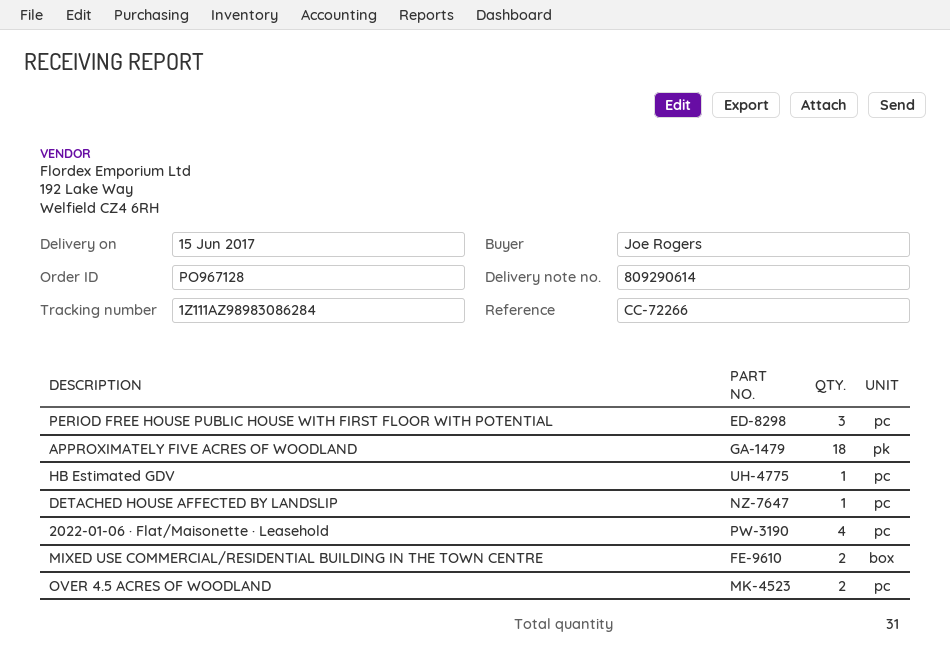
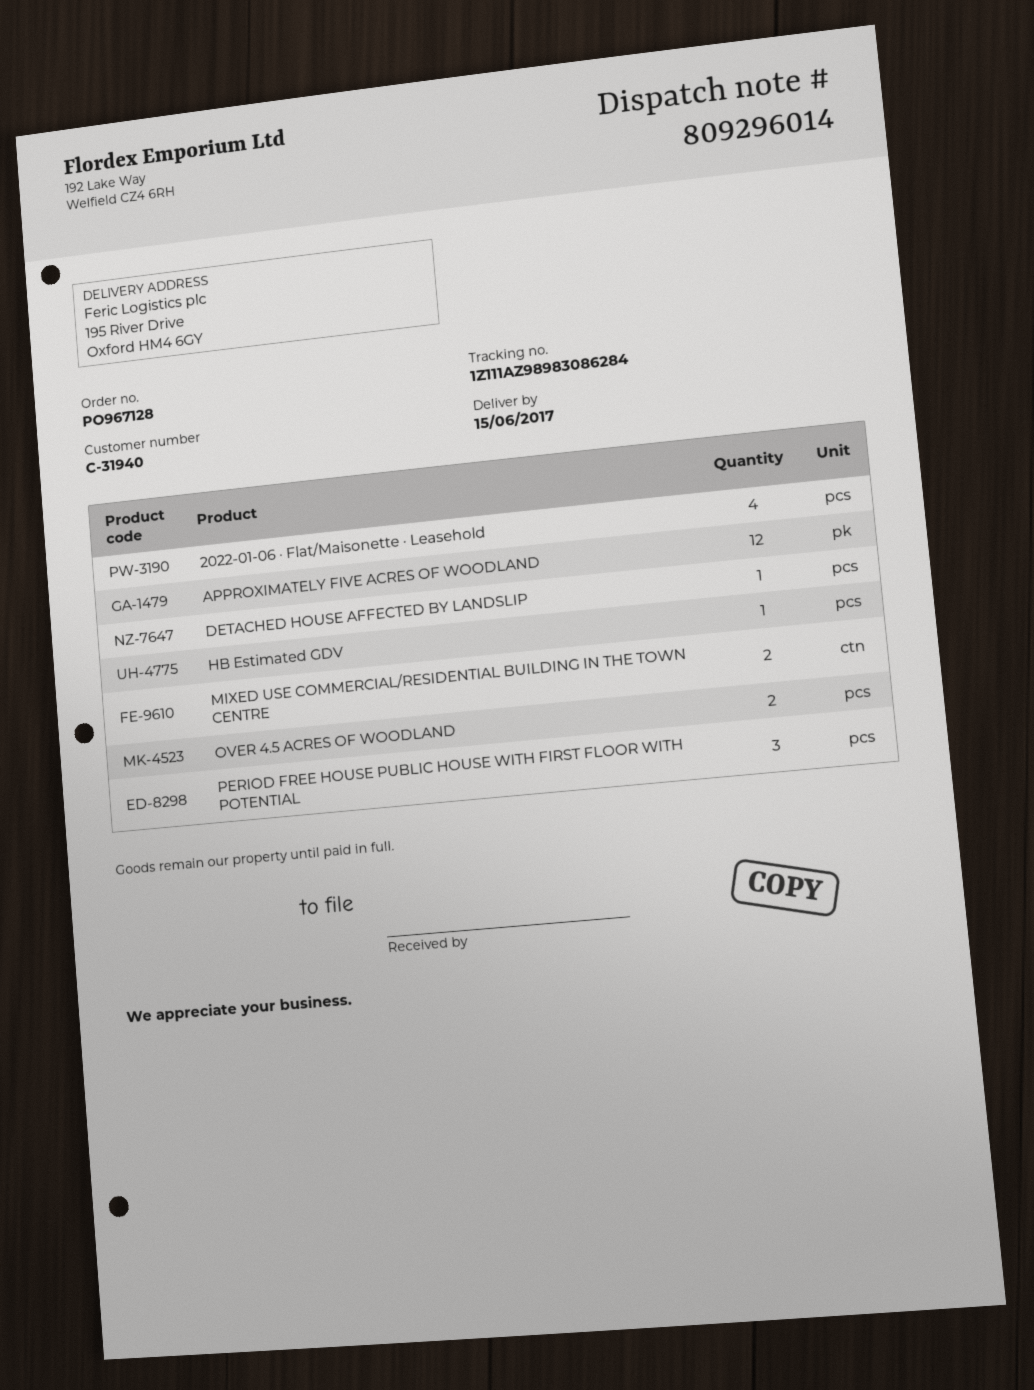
delivery note number: 809290614 -> 809296014
APPROXIMATELY FIVE ACRES OF WOODLAND: 18 -> 12

